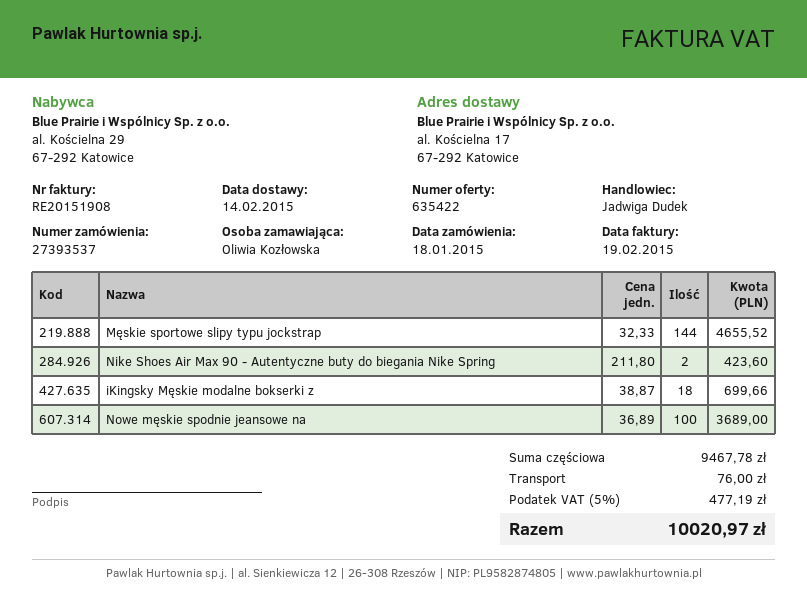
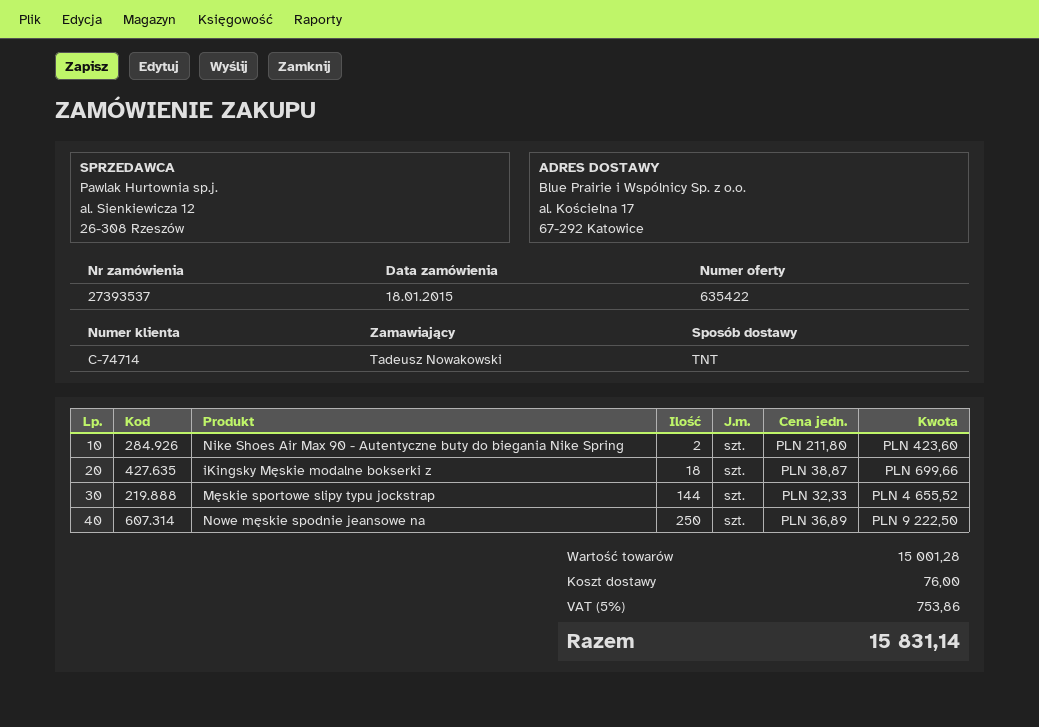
ordered by: Oliwia Kozłowska -> Tadeusz Nowakowski
Nowe męskie spodnie jeansowe na: 100 x 36.89 = 3689.00 -> 250 x 36.89 = 9222.50
subtotal: 9467.78 -> 15001.28
tax: 5% = 477.19 -> 5% = 753.86
total: 10020.97 -> 15831.14

